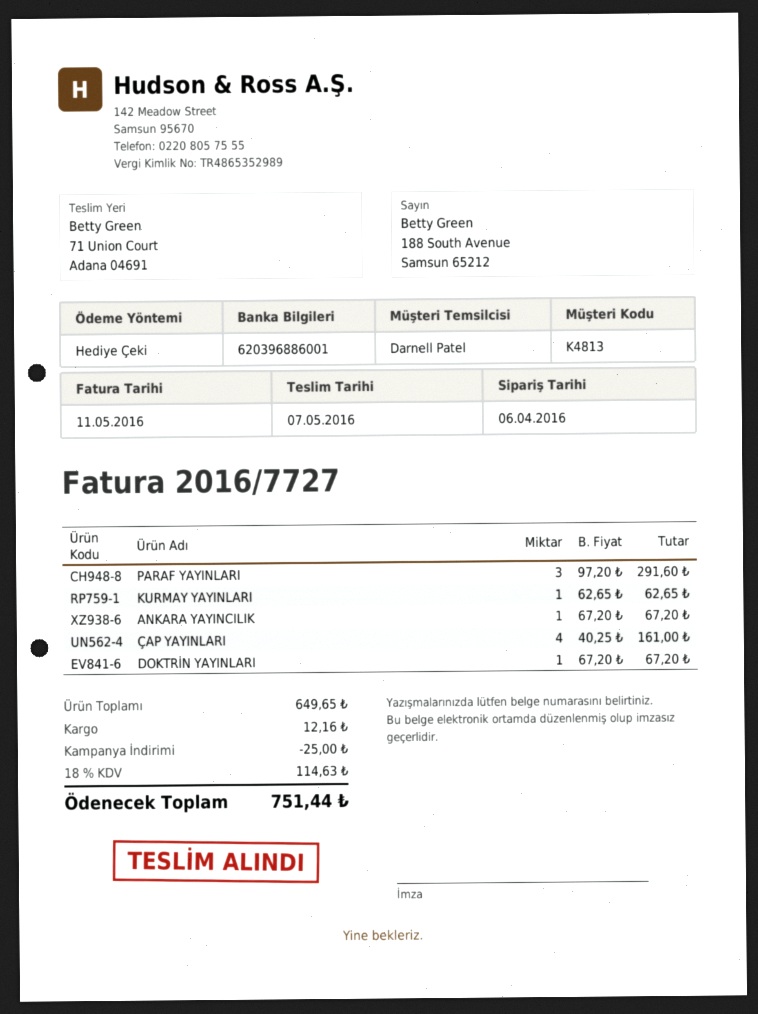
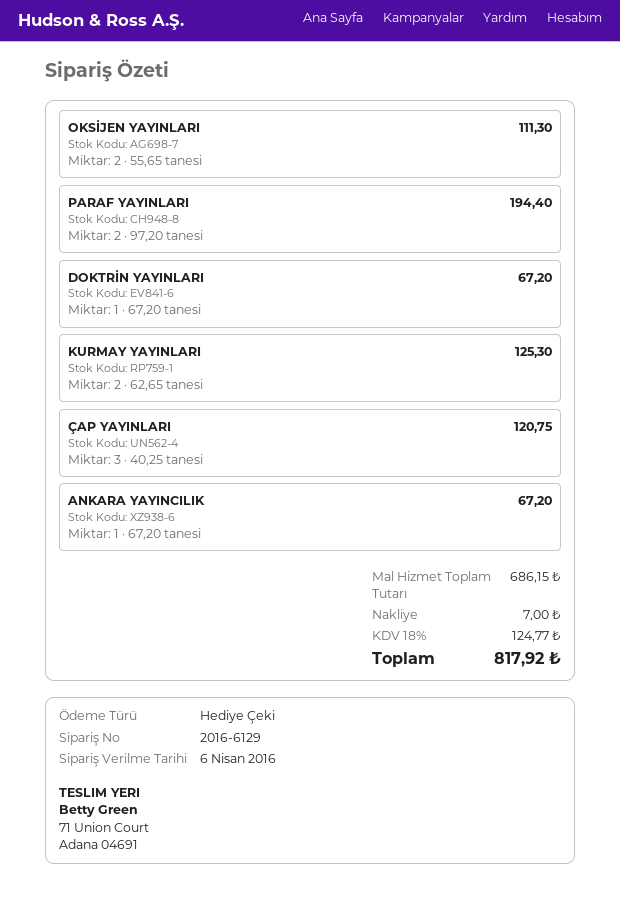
PARAF YAYINLARI: 3 x 97.20 = 291.60 -> 2 x 97.20 = 194.40
KURMAY YAYINLARI: 1 x 62.65 = 62.65 -> 2 x 62.65 = 125.30
ÇAP YAYINLARI: 4 x 40.25 = 161.00 -> 3 x 40.25 = 120.75
OKSİJEN YAYINLARI: none -> 2 x 55.65 = 111.30
subtotal: 649.65 -> 686.15
discount: 25.00 -> none
shipping: 12.16 -> 7.00
tax: 18% = 114.63 -> 18% = 124.77
total: 751.44 -> 817.92

